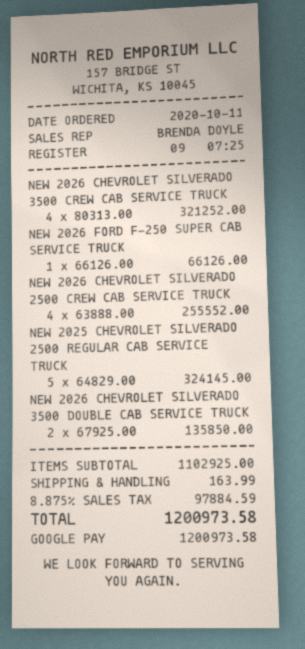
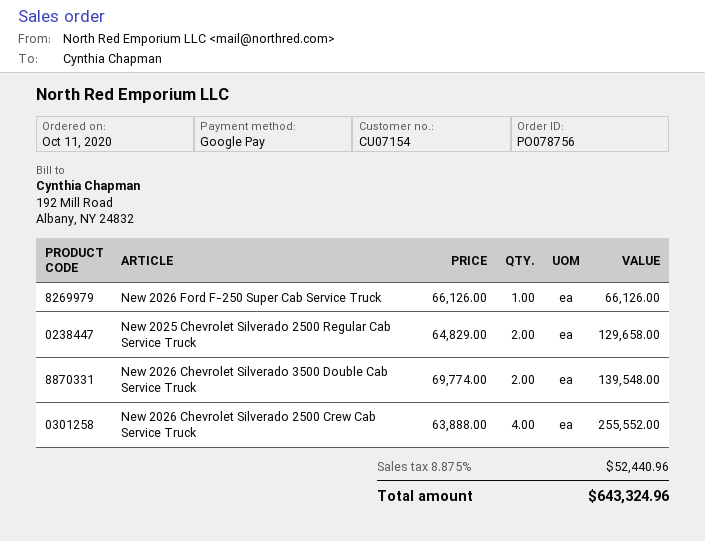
NEW 2026 CHEVROLET SILVERADO 3500 CREW CAB SERVICE TRUCK: 4 x 80313.00 = 321252.00 -> none
NEW 2025 CHEVROLET SILVERADO 2500 REGULAR CAB SERVICE TRUCK: 5 x 64829.00 = 324145.00 -> 2 x 64829.00 = 129658.00
NEW 2026 CHEVROLET SILVERADO 3500 DOUBLE CAB SERVICE TRUCK: 2 x 67925.00 = 135850.00 -> 2 x 69774.00 = 139548.00
shipping: 163.99 -> none
tax: 8.875% = 97884.59 -> 8.875% = 52440.96
total: 1200973.58 -> 643324.96

